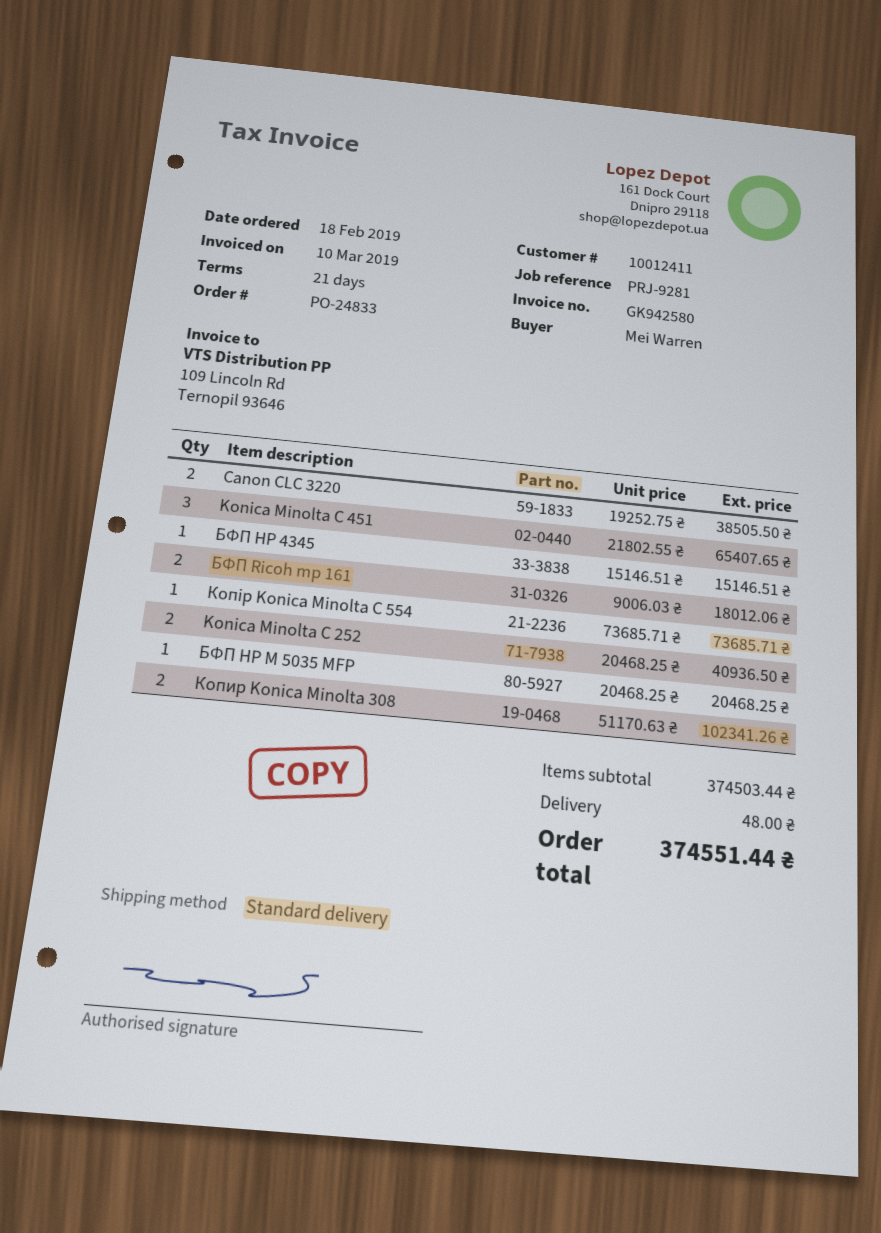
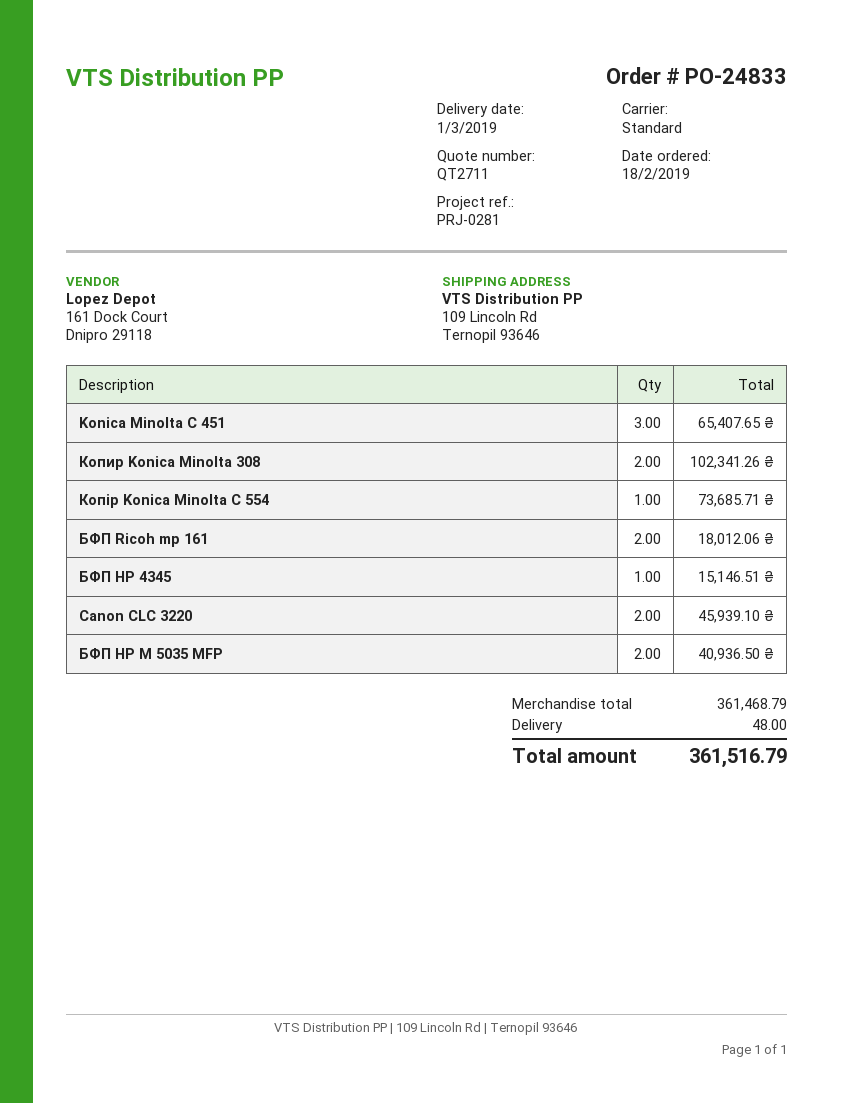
reference: PRJ-9281 -> PRJ-0281
Canon CLC 3220: 2 for 38505.50 -> 2 for 45939.10
Konica Minolta C 252: 2 for 40936.50 -> none
БФП HP M 5035 MFP: 1 for 20468.25 -> 2 for 40936.50
subtotal: 374503.44 -> 361468.79
total: 374551.44 -> 361516.79

